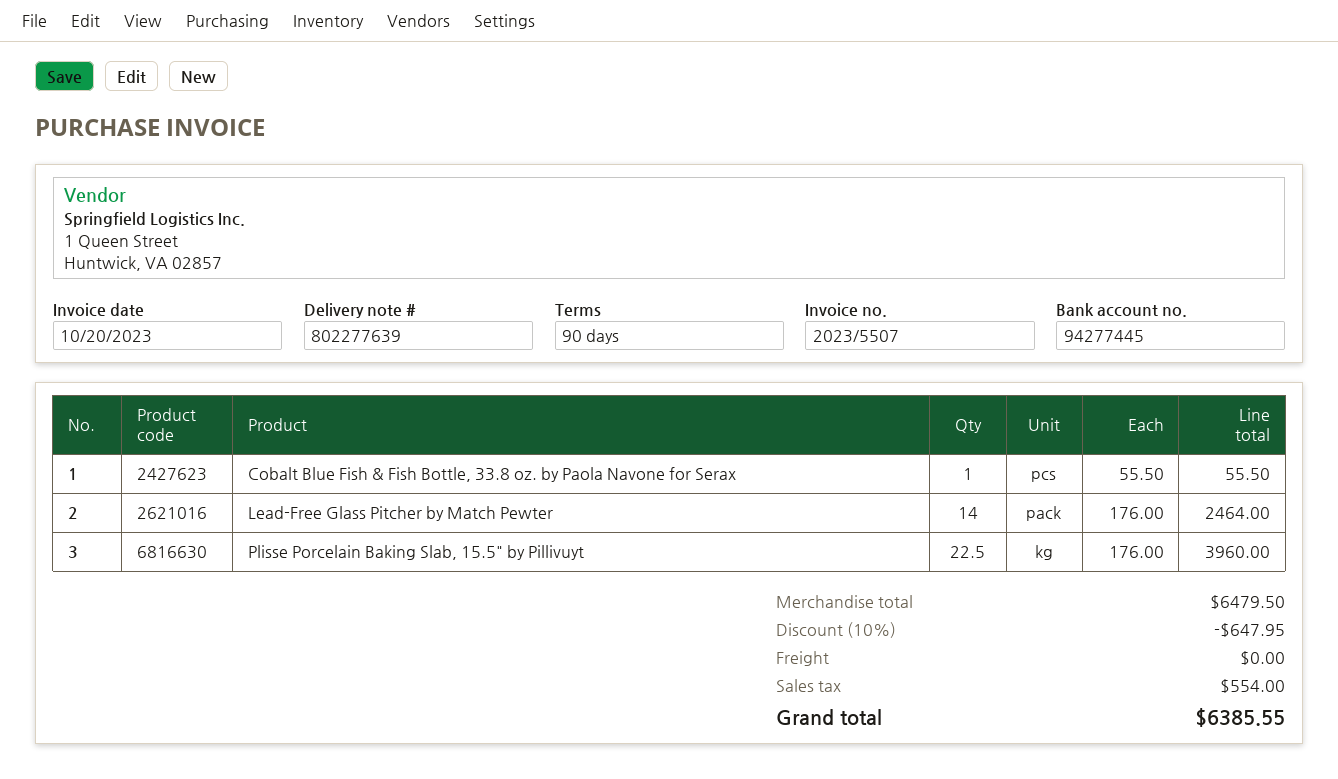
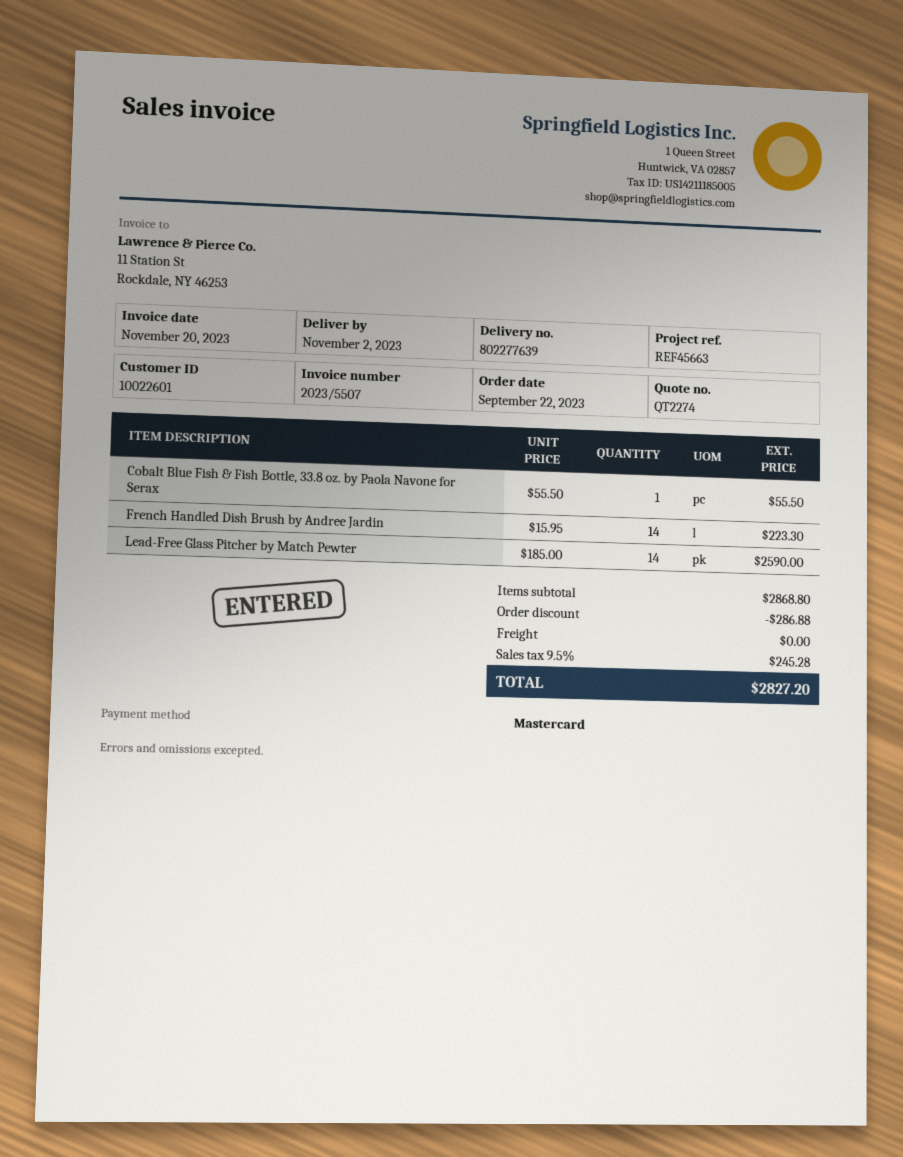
invoice date: 2023-10-20 -> 2023-11-20
Lead-Free Glass Pitcher by Match Pewter: 14 x 176.00 = 2464.00 -> 14 x 185.00 = 2590.00
Plisse Porcelain Baking Slab, 15.5" by Pillivuyt: 22.5 x 176.00 = 3960.00 -> none
French Handled Dish Brush by Andree Jardin: none -> 14 x 15.95 = 223.30
subtotal: 6479.50 -> 2868.80
discount: 647.95 -> 286.88
tax: 554.00 -> 245.28
total: 6385.55 -> 2827.20

